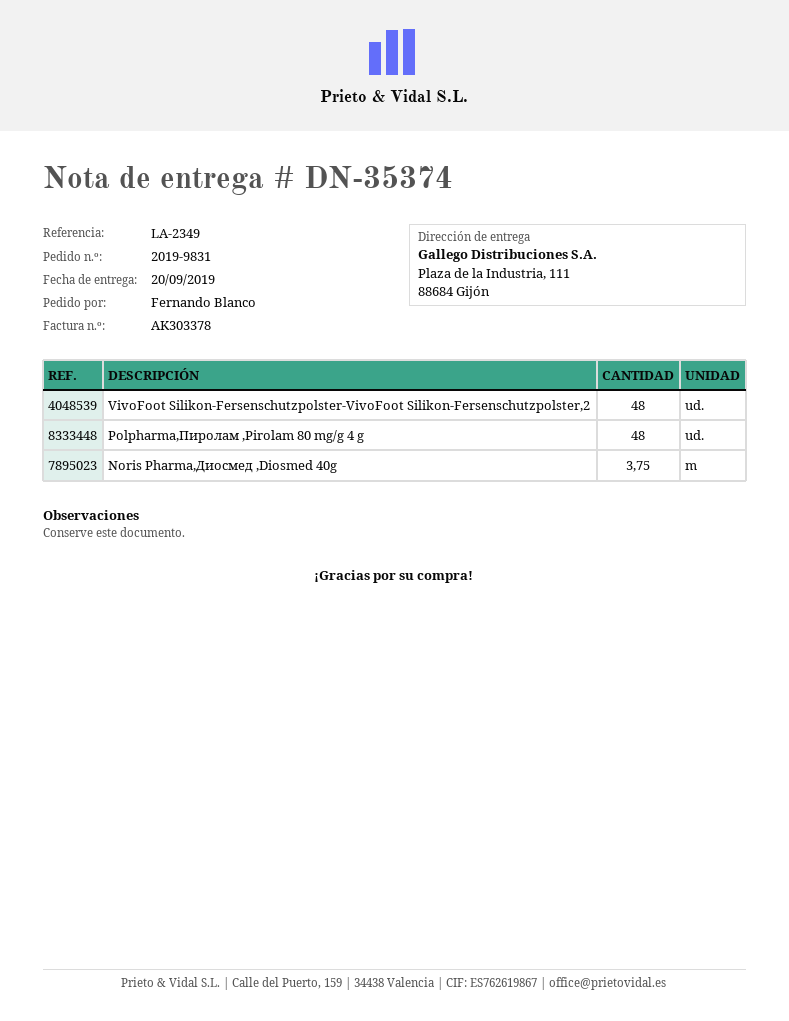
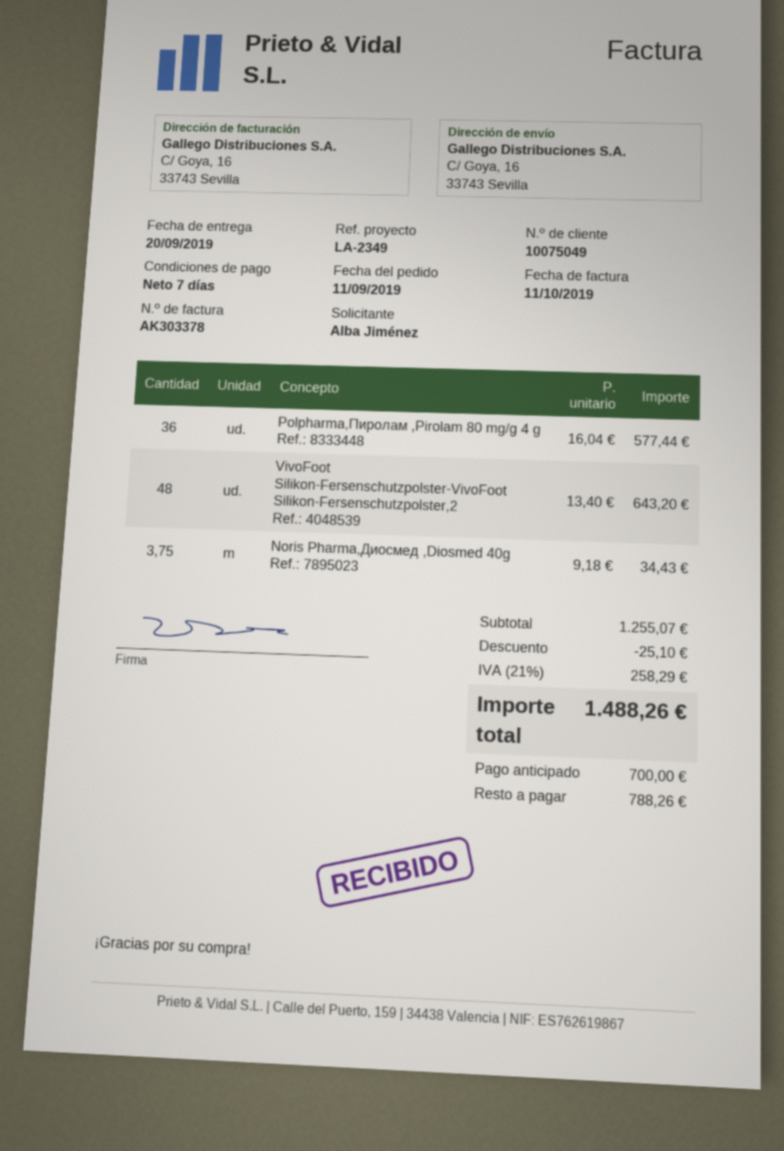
ordered by: Fernando Blanco -> Alba Jiménez
ship to: Plaza de la Industria, 111, 88684 Gijón -> C/ Goya, 16, 33743 Sevilla
Polpharma,Пиролам ,Pirolam 80 mg/g 4 g: 48 -> 36

